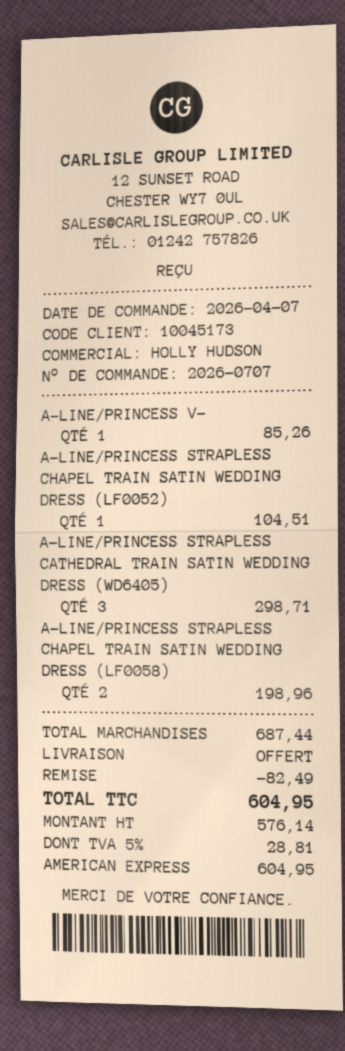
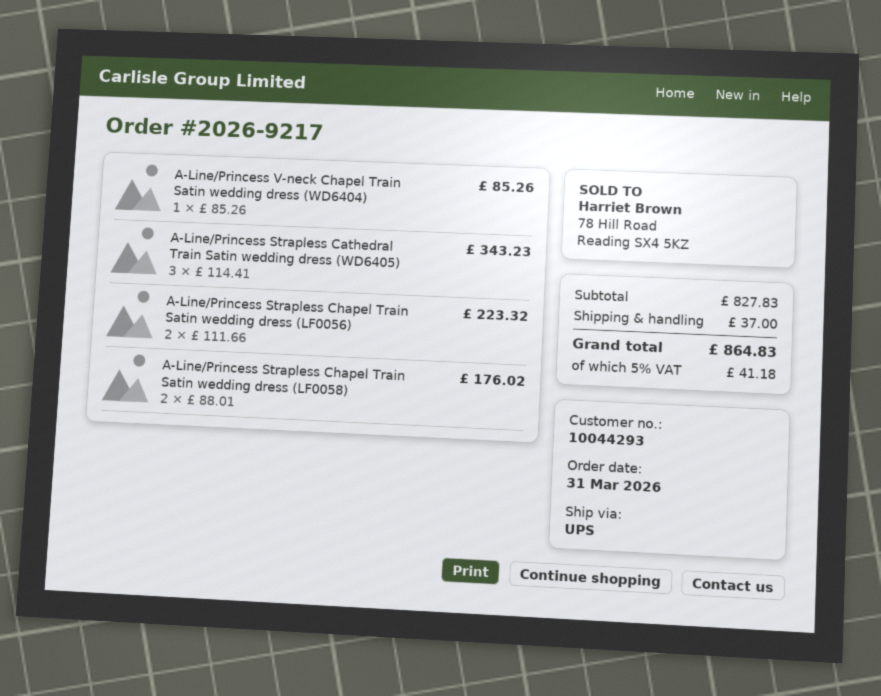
order number: 2026-0707 -> 2026-9217
order date: 2026-04-07 -> 2026-03-31
customer number: 10045173 -> 10044293
A-LINE/PRINCESS STRAPLESS CHAPEL TRAIN SATIN WEDDING DRESS (LF0052): 1 for 104.51 -> none
A-LINE/PRINCESS STRAPLESS CATHEDRAL TRAIN SATIN WEDDING DRESS (WD6405): 3 for 298.71 -> 3 for 343.23
A-LINE/PRINCESS STRAPLESS CHAPEL TRAIN SATIN WEDDING DRESS (LF0058): 2 for 198.96 -> 2 for 176.02
A-Line/Princess Strapless Chapel Train Satin wedding dress (LF0056): none -> 2 for 223.32
subtotal: 687.44 -> 827.83
discount: 82.49 -> none
shipping: 0.00 -> 37.00
tax: 5% = 28.81 -> 5% = 41.18
total: 604.95 -> 864.83

